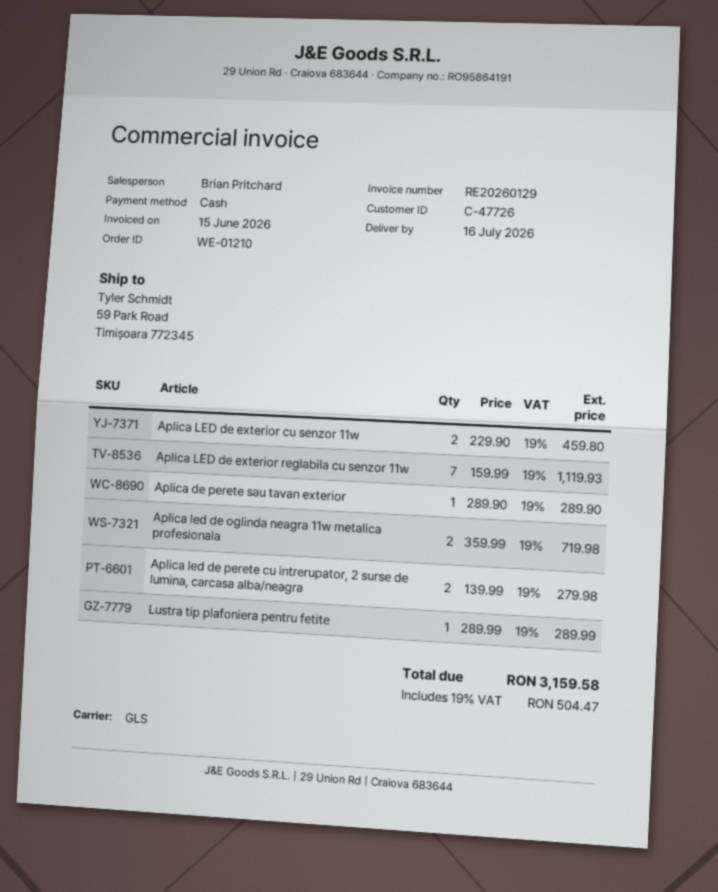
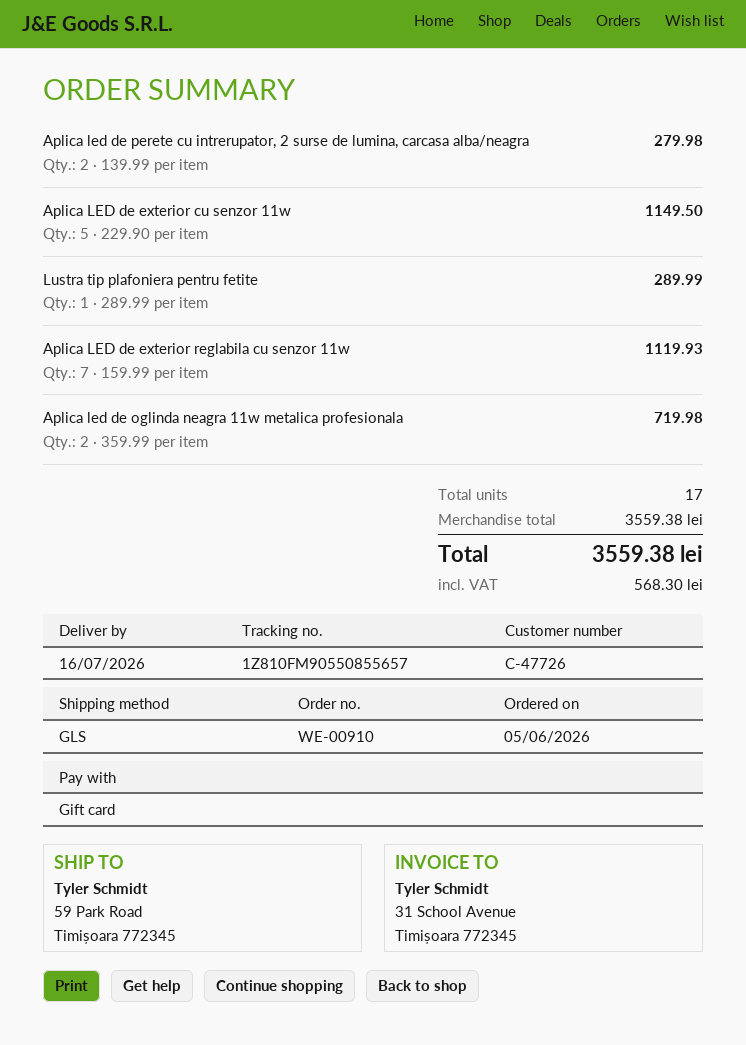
order number: WE-01210 -> WE-00910
payment method: cash -> gift card
Aplica LED de exterior cu senzor 11w: 2 x 229.90 = 459.80 -> 5 x 229.90 = 1149.50
Aplica de perete sau tavan exterior: 1 x 289.90 = 289.90 -> none
tax: 504.47 -> 568.30
total: 3159.58 -> 3559.38

